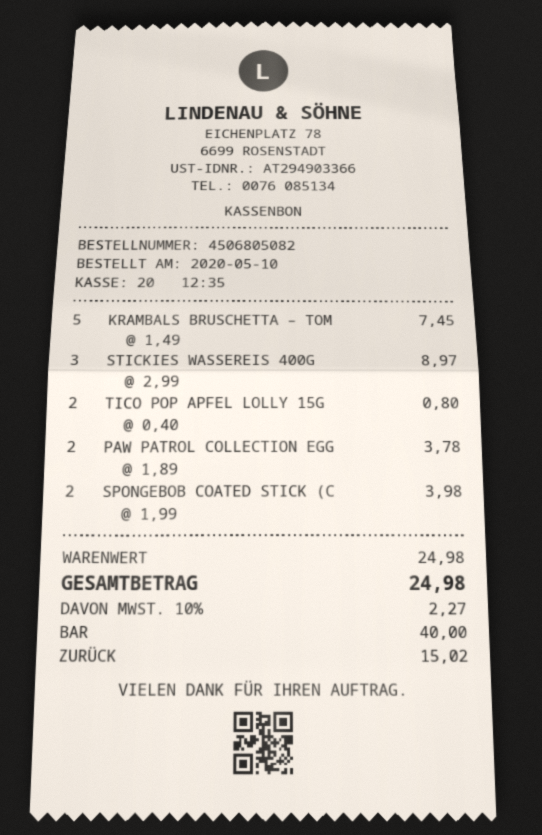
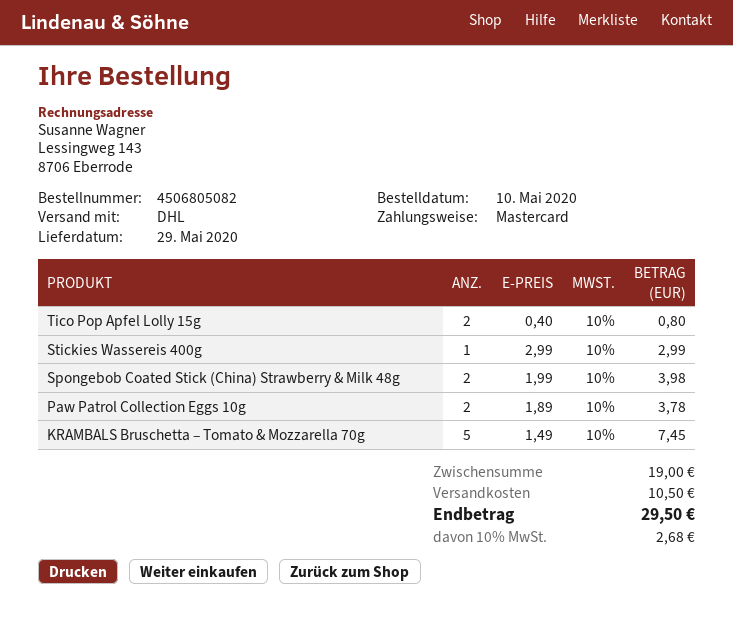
payment method: cash -> Mastercard
STICKIES WASSEREIS 400G: 3 x 2.99 = 8.97 -> 1 x 2.99 = 2.99
subtotal: 24.98 -> 19.00
shipping: none -> 10.50
tax: 10% = 2.27 -> 10% = 2.68
total: 24.98 -> 29.50

